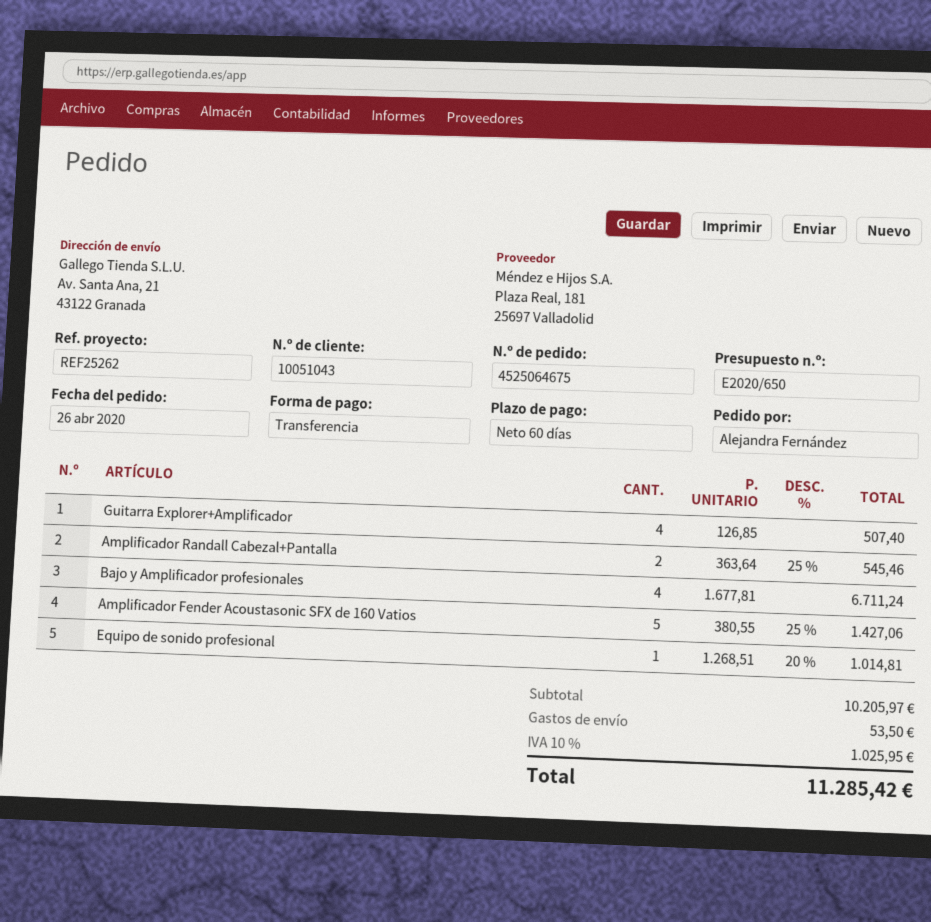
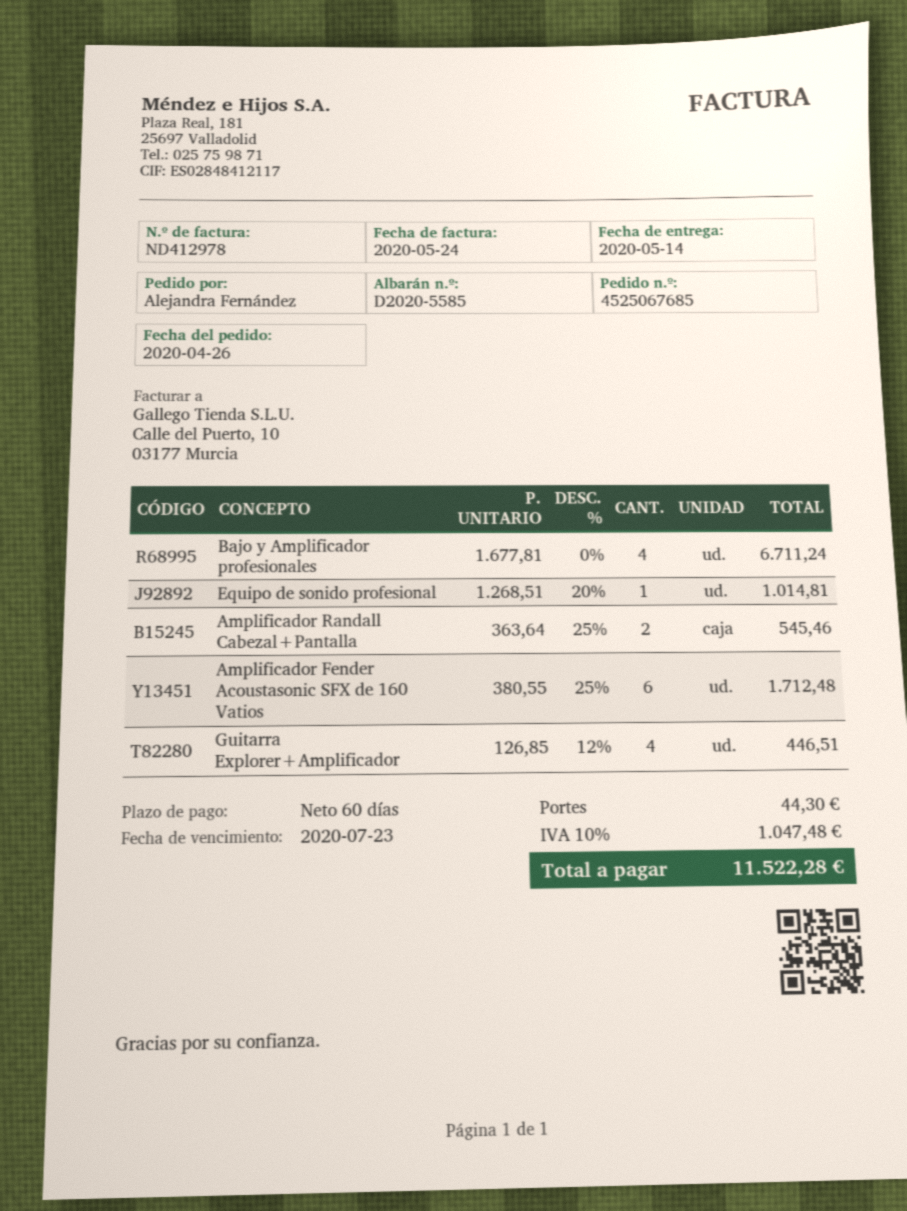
order number: 4525064675 -> 4525067685
Guitarra Explorer+Amplificador: 4 x 126.85 = 507.40 -> 4 x 126.85 - 12% = 446.51
Amplificador Fender Acoustasonic SFX de 160 Vatios: 5 x 380.55 - 25% = 1427.06 -> 6 x 380.55 - 25% = 1712.48
shipping: 53.50 -> 44.30
tax: 10% = 1025.95 -> 10% = 1047.48
total: 11285.42 -> 11522.28

